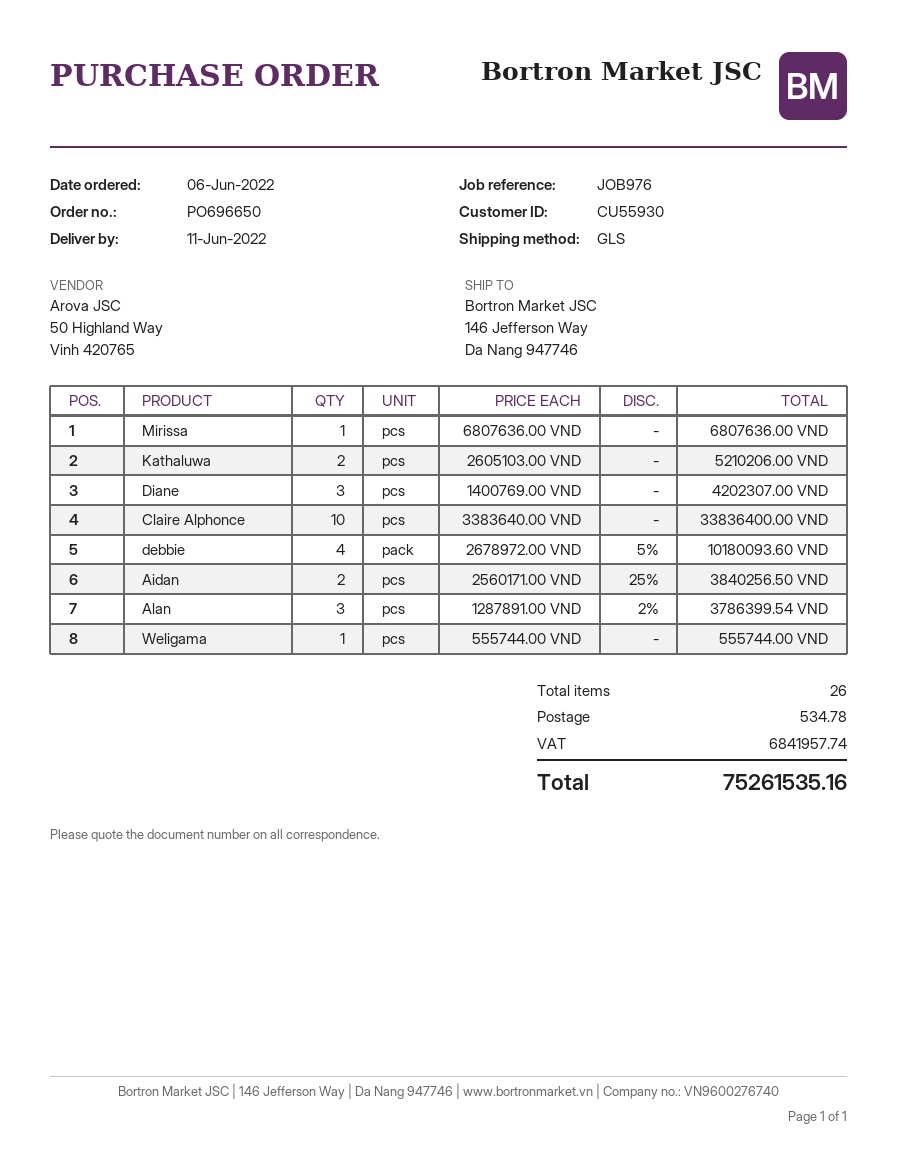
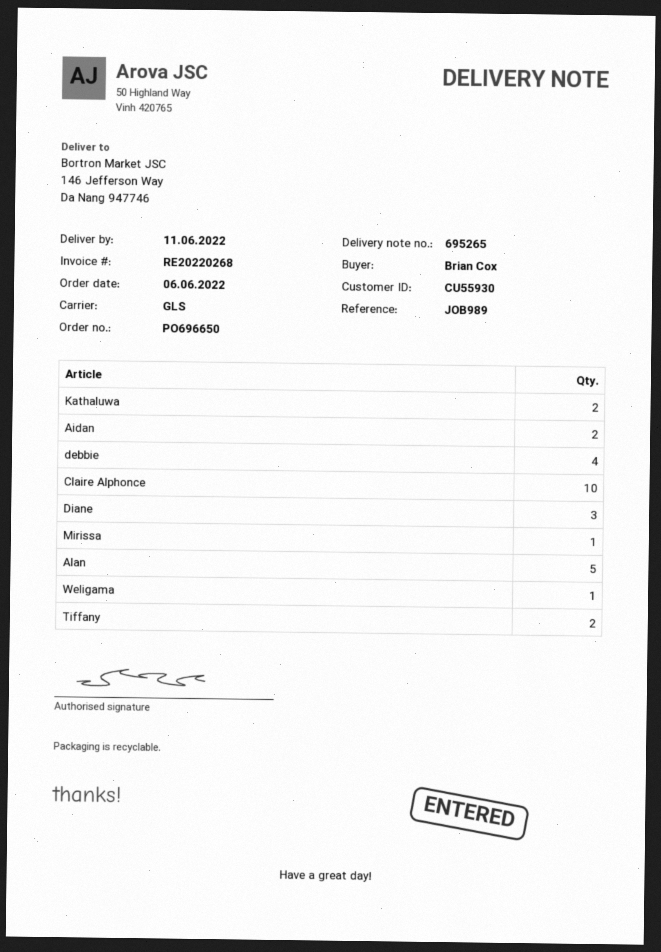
reference: JOB976 -> JOB989
Alan: 3 -> 5
Tiffany: none -> 2

